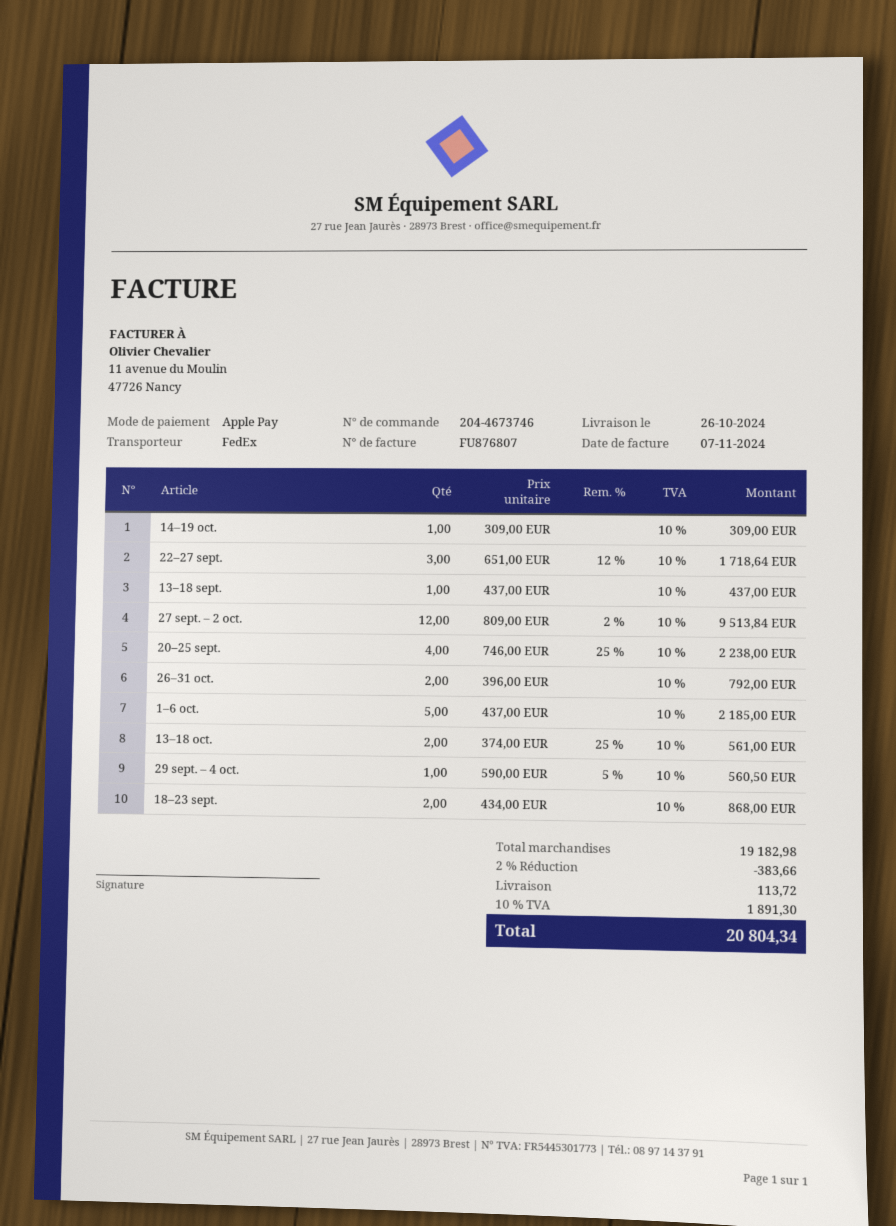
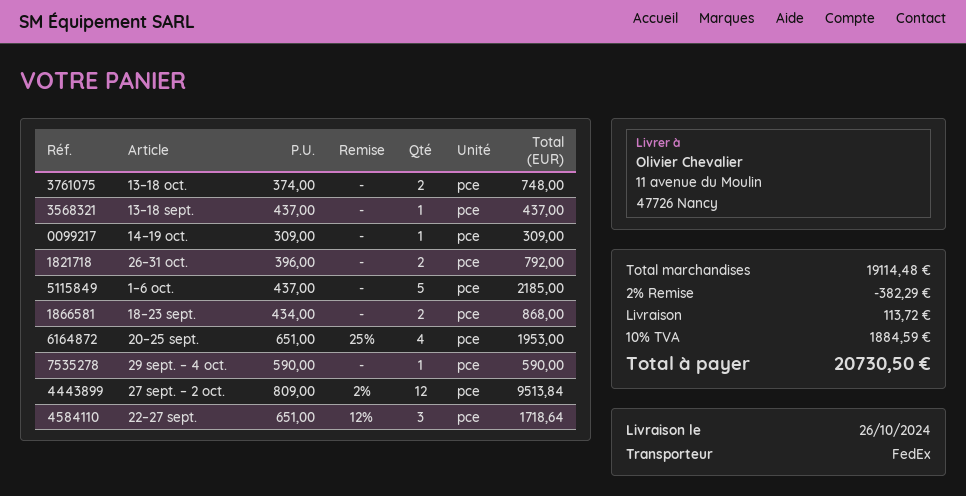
20–25 sept.: 4 x 746.00 - 25% = 2238.00 -> 4 x 651.00 - 25% = 1953.00
13–18 oct.: 2 x 374.00 - 25% = 561.00 -> 2 x 374.00 = 748.00
29 sept. – 4 oct.: 1 x 590.00 - 5% = 560.50 -> 1 x 590.00 = 590.00
subtotal: 19182.98 -> 19114.48
discount: 2% = 383.66 -> 2% = 382.29
tax: 10% = 1891.30 -> 10% = 1884.59
total: 20804.34 -> 20730.50

